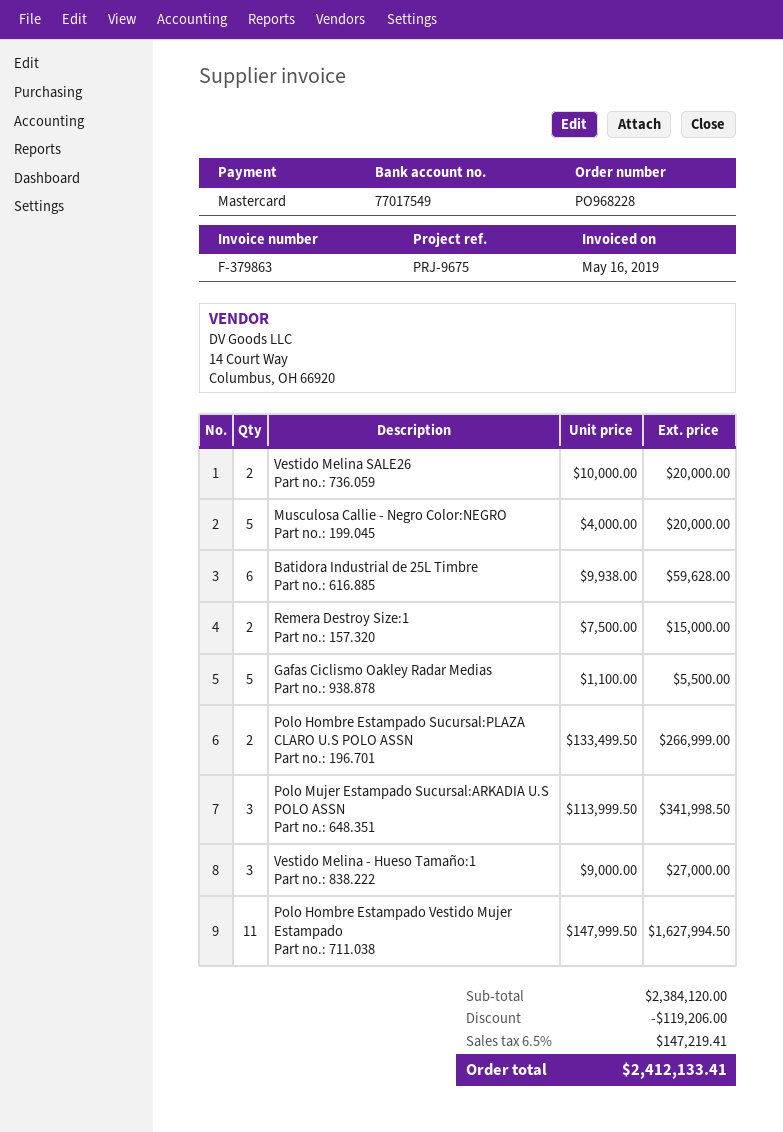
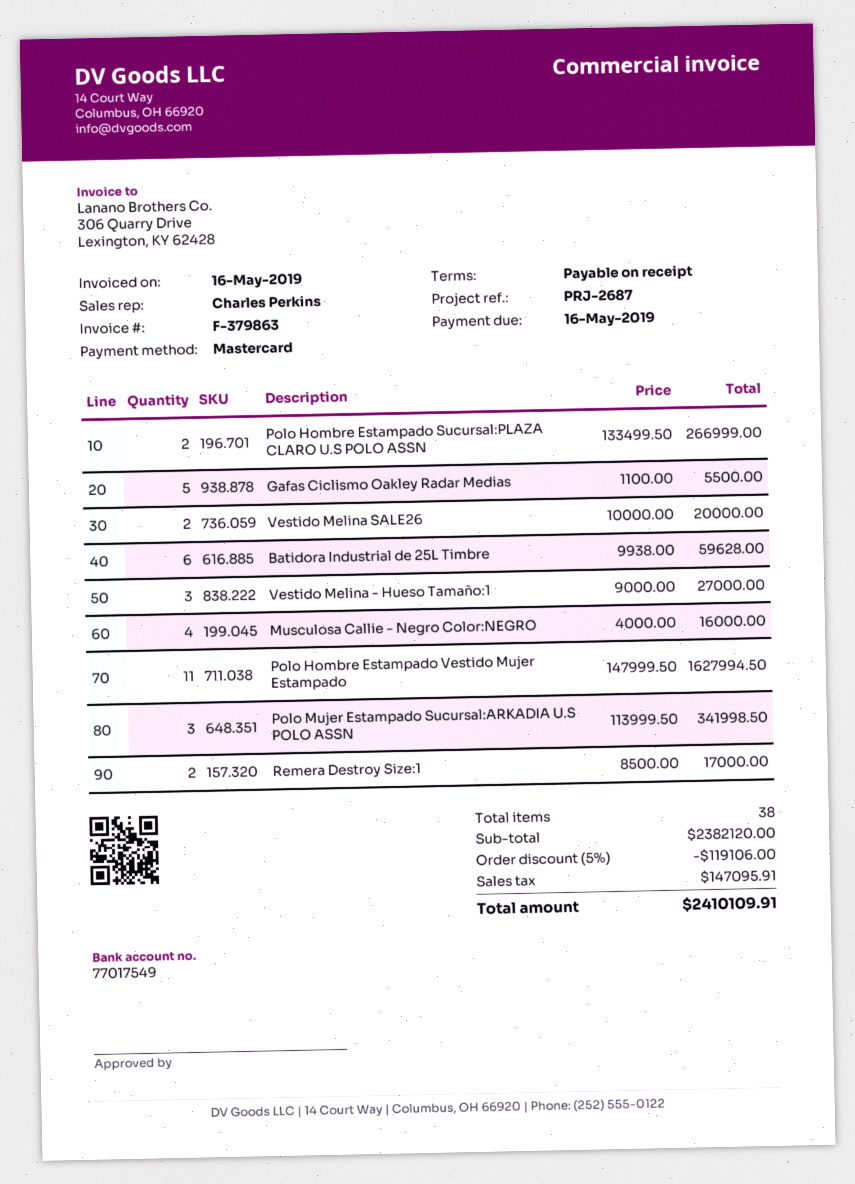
reference: PRJ-9675 -> PRJ-2687
Musculosa Callie - Negro Color:NEGRO: 5 x 4000.00 = 20000.00 -> 4 x 4000.00 = 16000.00
Remera Destroy Size:1: 2 x 7500.00 = 15000.00 -> 2 x 8500.00 = 17000.00
subtotal: 2384120.00 -> 2382120.00
discount: 119206.00 -> 119106.00
tax: 147219.41 -> 147095.91
total: 2412133.41 -> 2410109.91

